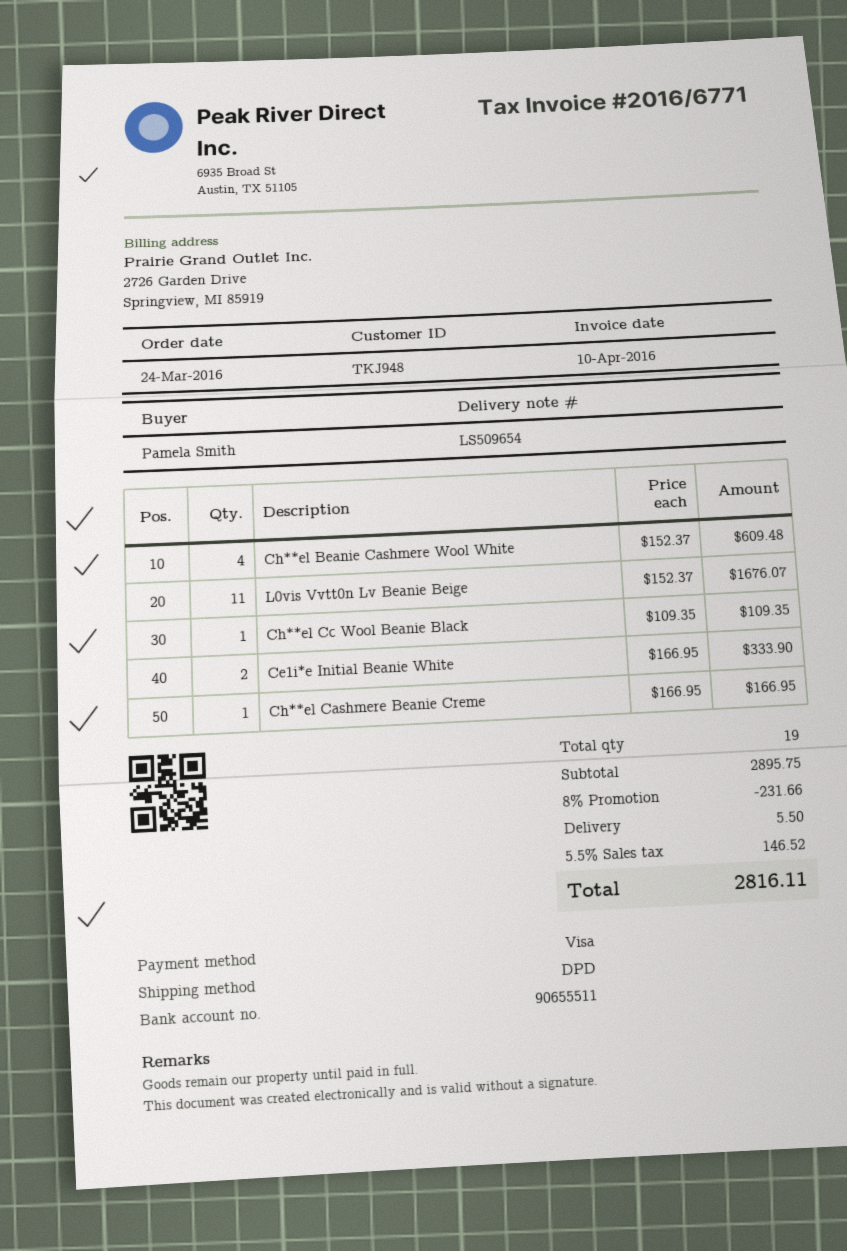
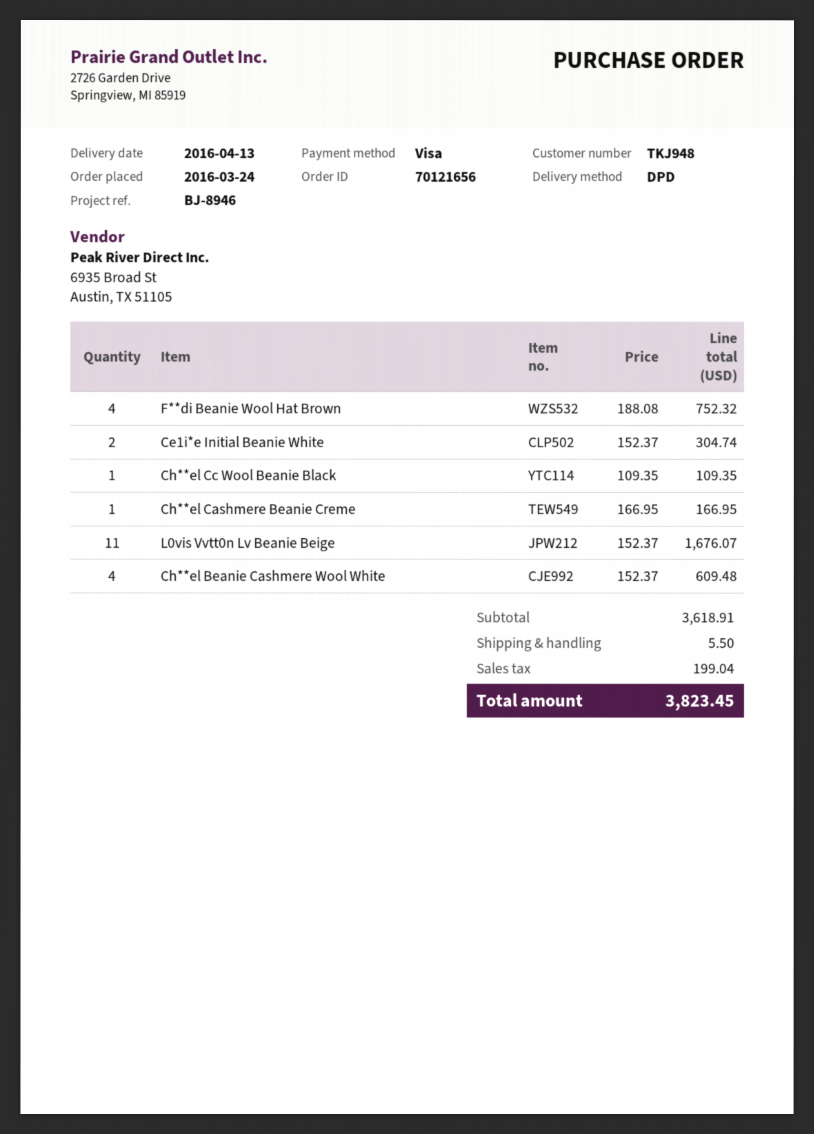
Ce1i*e Initial Beanie White: 2 x 166.95 = 333.90 -> 2 x 152.37 = 304.74
F**di Beanie Wool Hat Brown: none -> 4 x 188.08 = 752.32
subtotal: 2895.75 -> 3618.91
discount: 8% = 231.66 -> none
tax: 146.52 -> 199.04
total: 2816.11 -> 3823.45

